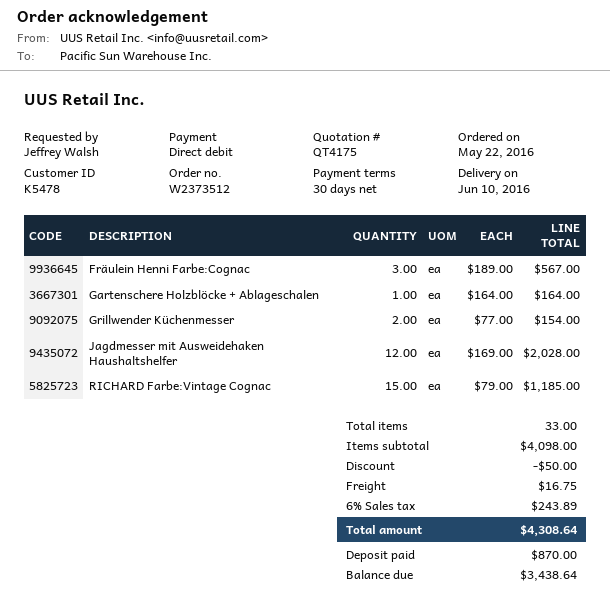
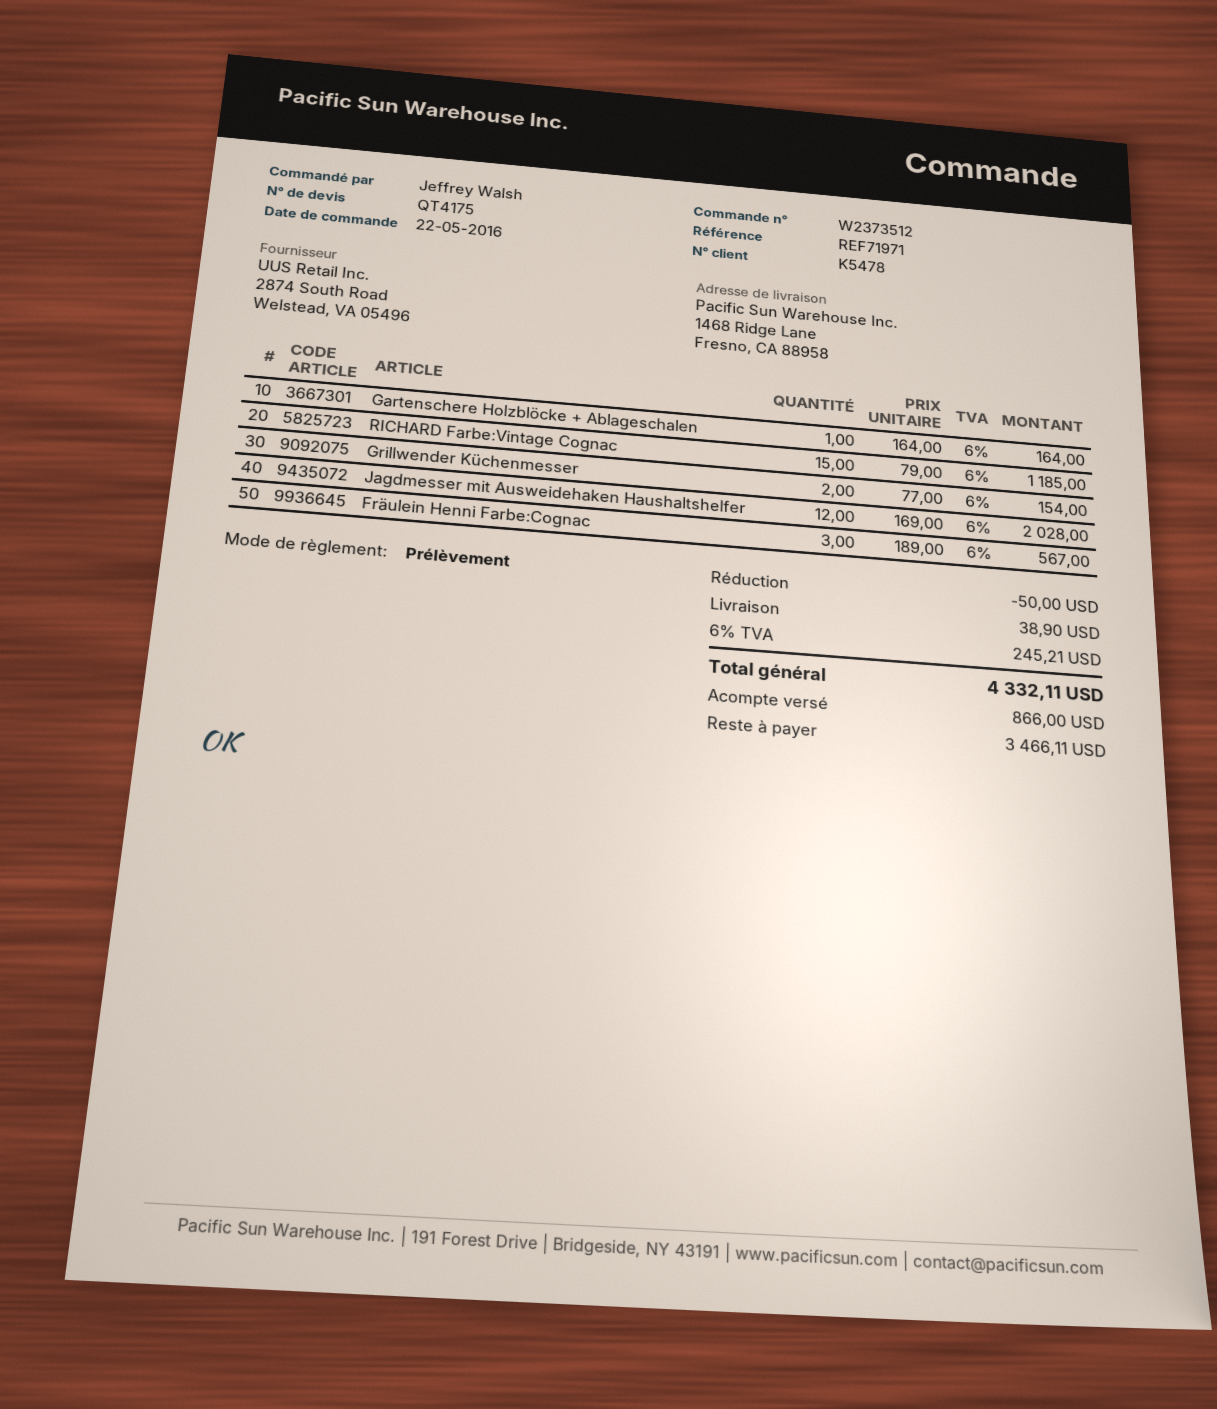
shipping: 16.75 -> 38.90
tax: 6% = 243.89 -> 6% = 245.21
total: 4308.64 -> 4332.11
deposit: 870.00 -> 866.00
balance: 3438.64 -> 3466.11

